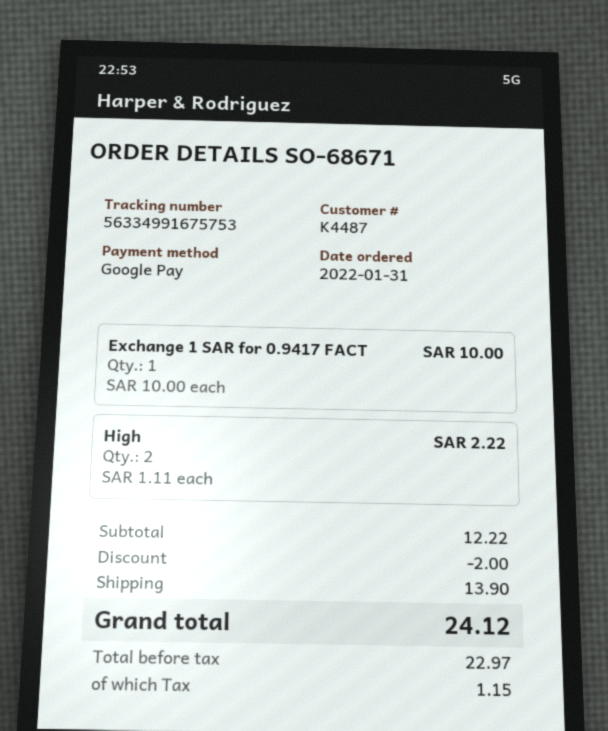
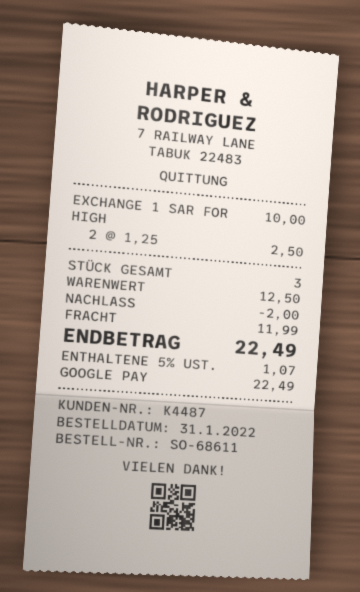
order number: SO-68671 -> SO-68611
High: 2 x 1.11 = 2.22 -> 2 x 1.25 = 2.50
subtotal: 12.22 -> 12.50
shipping: 13.90 -> 11.99
tax: 1.15 -> 1.07
total: 24.12 -> 22.49

